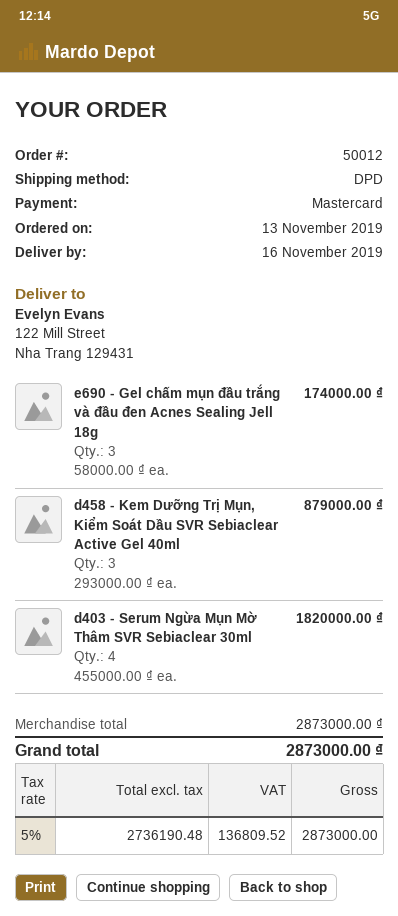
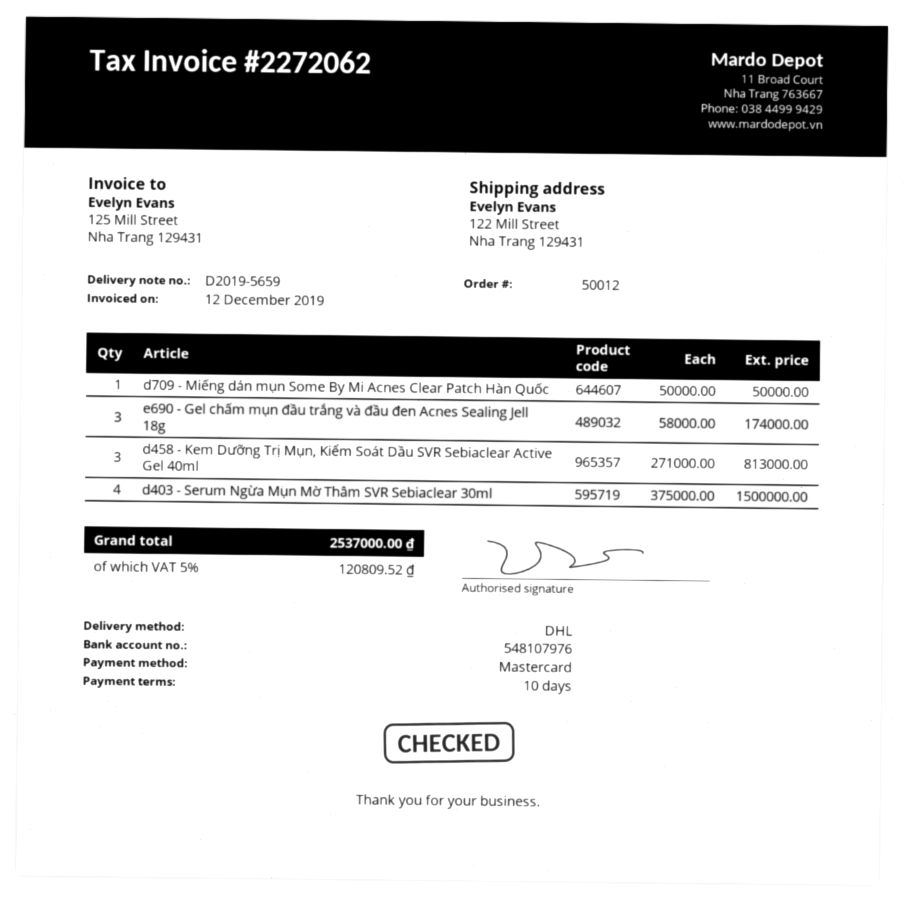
shipping method: DPD -> DHL
d458 - Kem Dưỡng Trị Mụn, Kiểm Soát Dầu SVR Sebiaclear Active Gel 40ml: 3 x 293000.00 = 879000.00 -> 3 x 271000.00 = 813000.00
d403 - Serum Ngừa Mụn Mờ Thâm SVR Sebiaclear 30ml: 4 x 455000.00 = 1820000.00 -> 4 x 375000.00 = 1500000.00
d709 - Miếng dán mụn Some By Mi Acnes Clear Patch Hàn Quốc: none -> 1 x 50000.00 = 50000.00
tax: 5% = 136809.52 -> 5% = 120809.52
total: 2873000.00 -> 2537000.00

